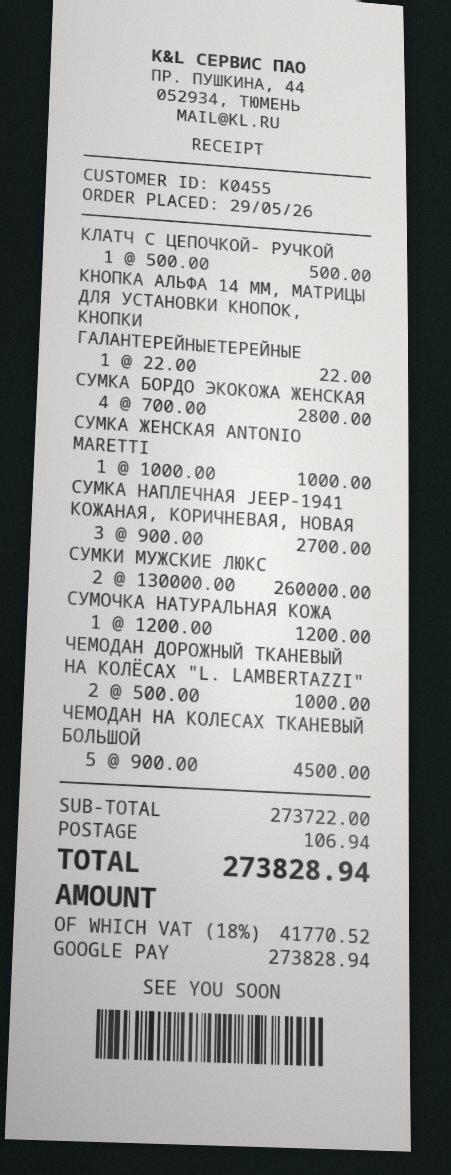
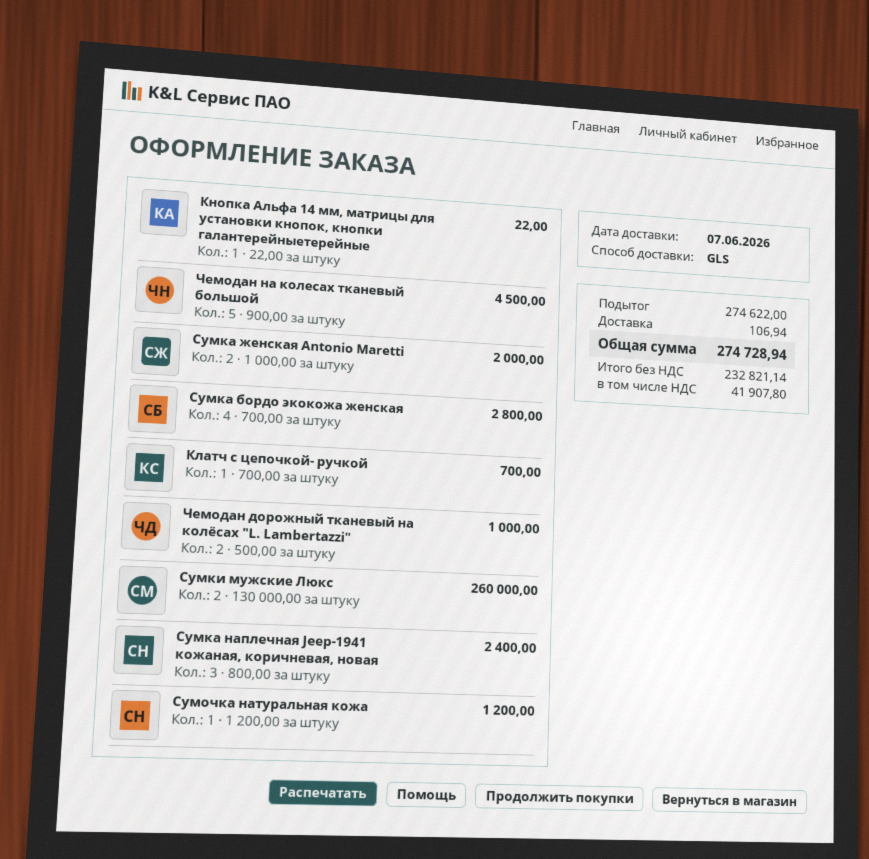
КЛАТЧ С ЦЕПОЧКОЙ- РУЧКОЙ: 1 x 500.00 = 500.00 -> 1 x 700.00 = 700.00
СУМКА ЖЕНСКАЯ ANTONIO MARETTI: 1 x 1000.00 = 1000.00 -> 2 x 1000.00 = 2000.00
СУМКА НАПЛЕЧНАЯ JEEP-1941 КОЖАНАЯ, КОРИЧНЕВАЯ, НОВАЯ: 3 x 900.00 = 2700.00 -> 3 x 800.00 = 2400.00
subtotal: 273722.00 -> 274622.00
tax: 41770.52 -> 41907.80
total: 273828.94 -> 274728.94

